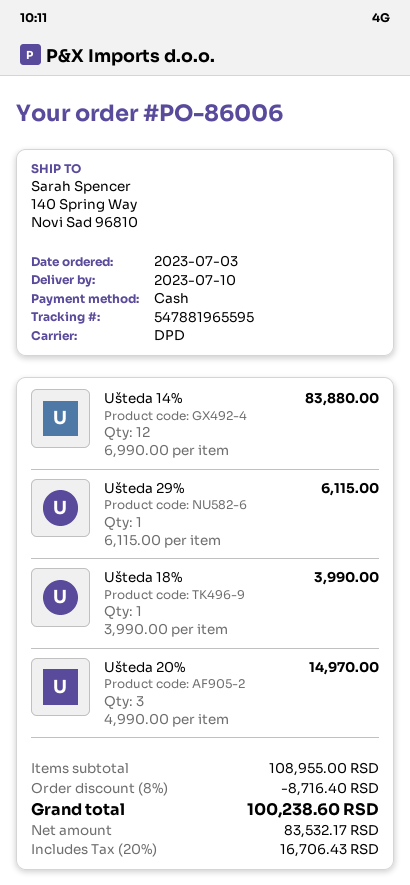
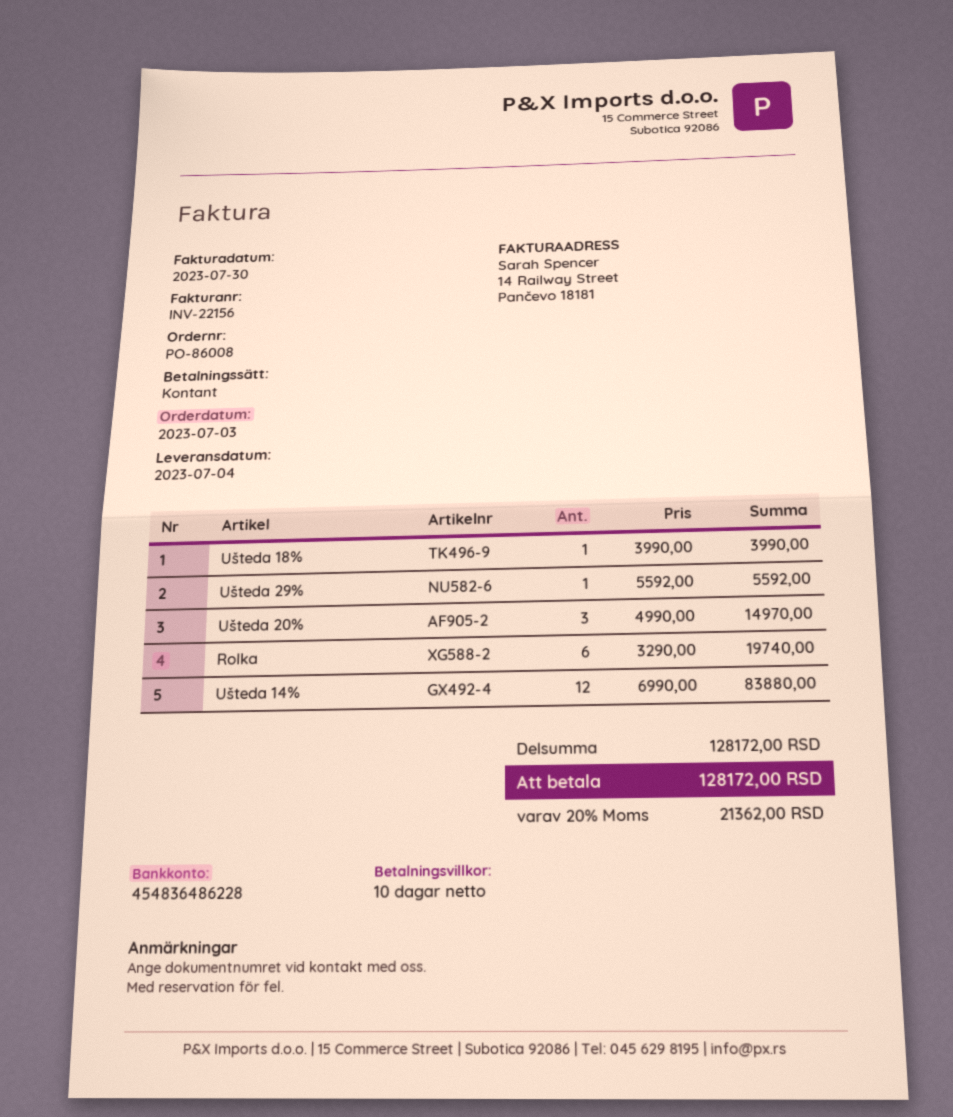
order number: PO-86006 -> PO-86008
delivery date: 2023-07-10 -> 2023-07-04
Ušteda 29%: 1 x 6115.00 = 6115.00 -> 1 x 5592.00 = 5592.00
Rolka: none -> 6 x 3290.00 = 19740.00
subtotal: 108955.00 -> 128172.00
discount: 8% = 8716.40 -> none
tax: 20% = 16706.43 -> 20% = 21362.00
total: 100238.60 -> 128172.00

